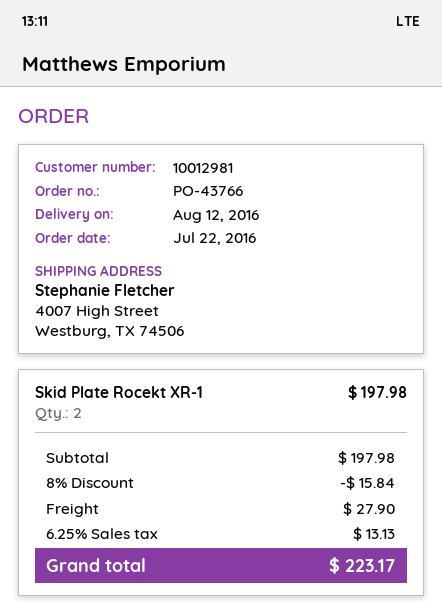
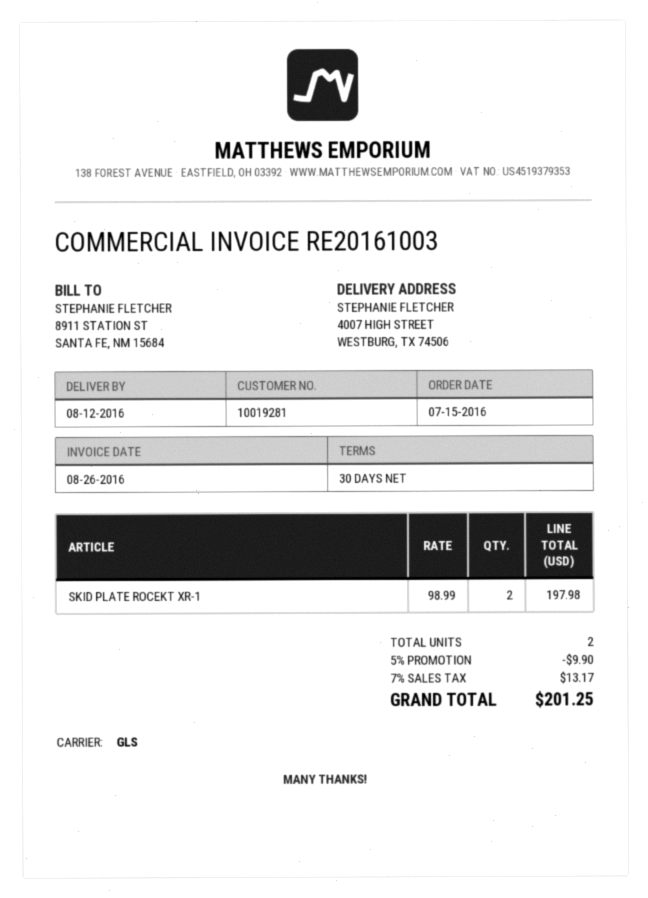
order date: 2016-07-22 -> 2016-07-15
customer number: 10012981 -> 10019281
discount: 8% = 15.84 -> 5% = 9.90
shipping: 27.90 -> none
tax: 6.25% = 13.13 -> 7% = 13.17
total: 223.17 -> 201.25

